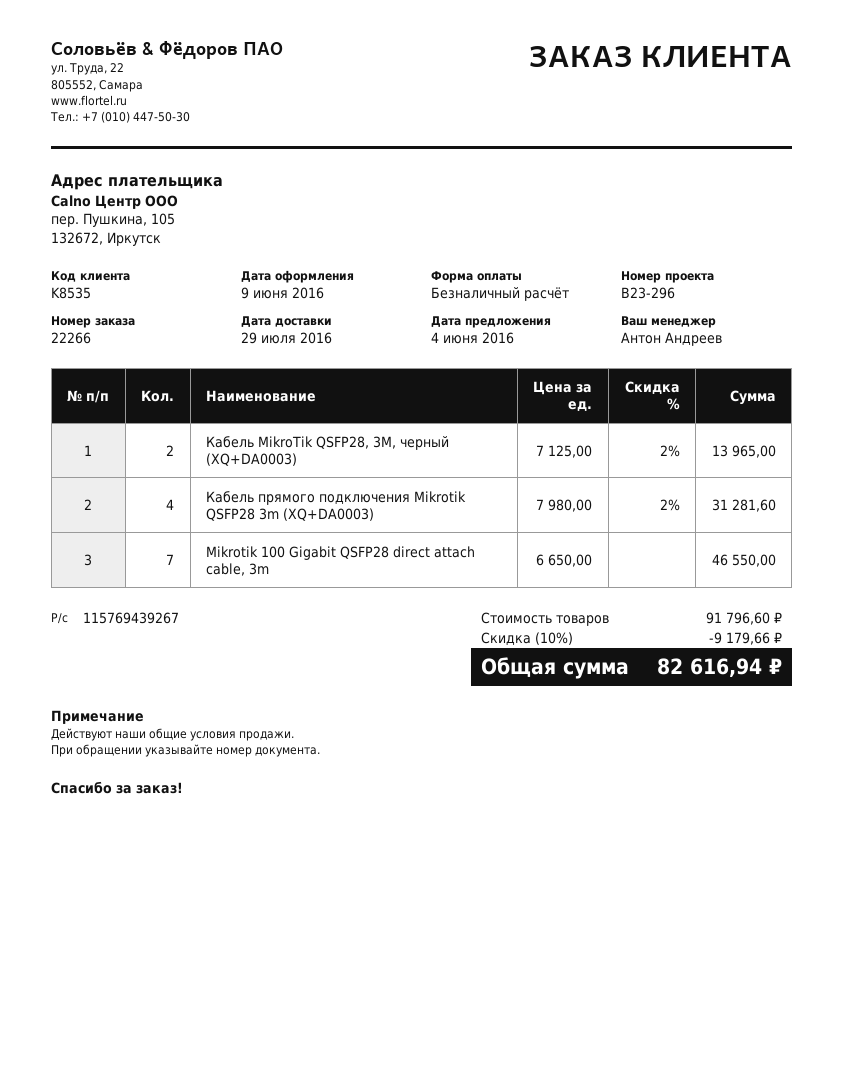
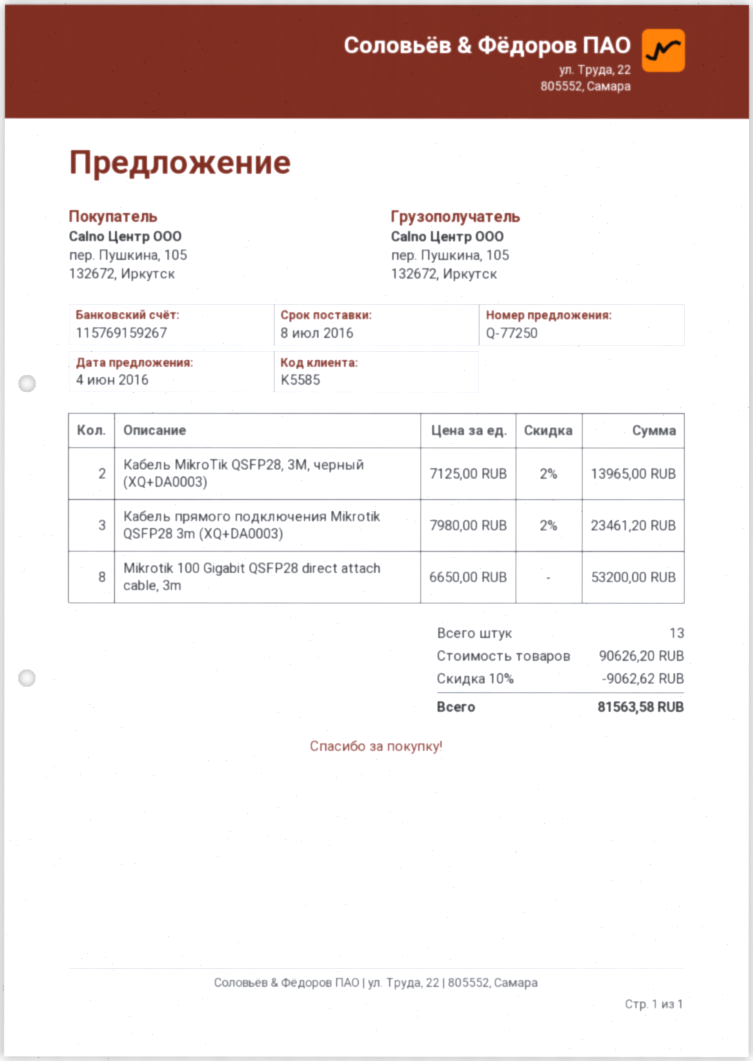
delivery date: 2016-07-29 -> 2016-07-08
customer number: K8535 -> K5585
bank account: 115769439267 -> 115769159267
Кабель прямого подключения Mikrotik QSFP28 3m (XQ+DA0003): 4 x 7980.00 - 2% = 31281.60 -> 3 x 7980.00 - 2% = 23461.20
Mikrotik 100 Gigabit QSFP28 direct attach cable, 3m: 7 x 6650.00 = 46550.00 -> 8 x 6650.00 = 53200.00
subtotal: 91796.60 -> 90626.20
discount: 10% = 9179.66 -> 10% = 9062.62
total: 82616.94 -> 81563.58

